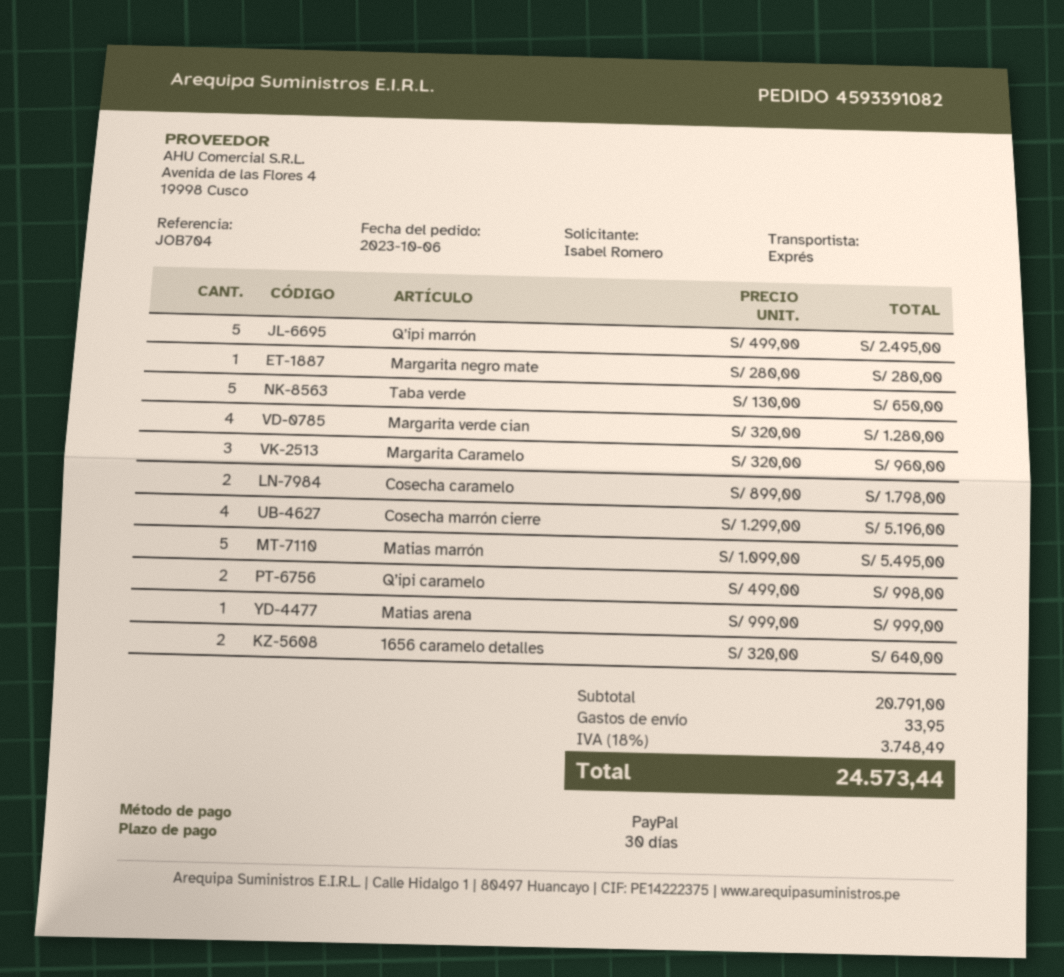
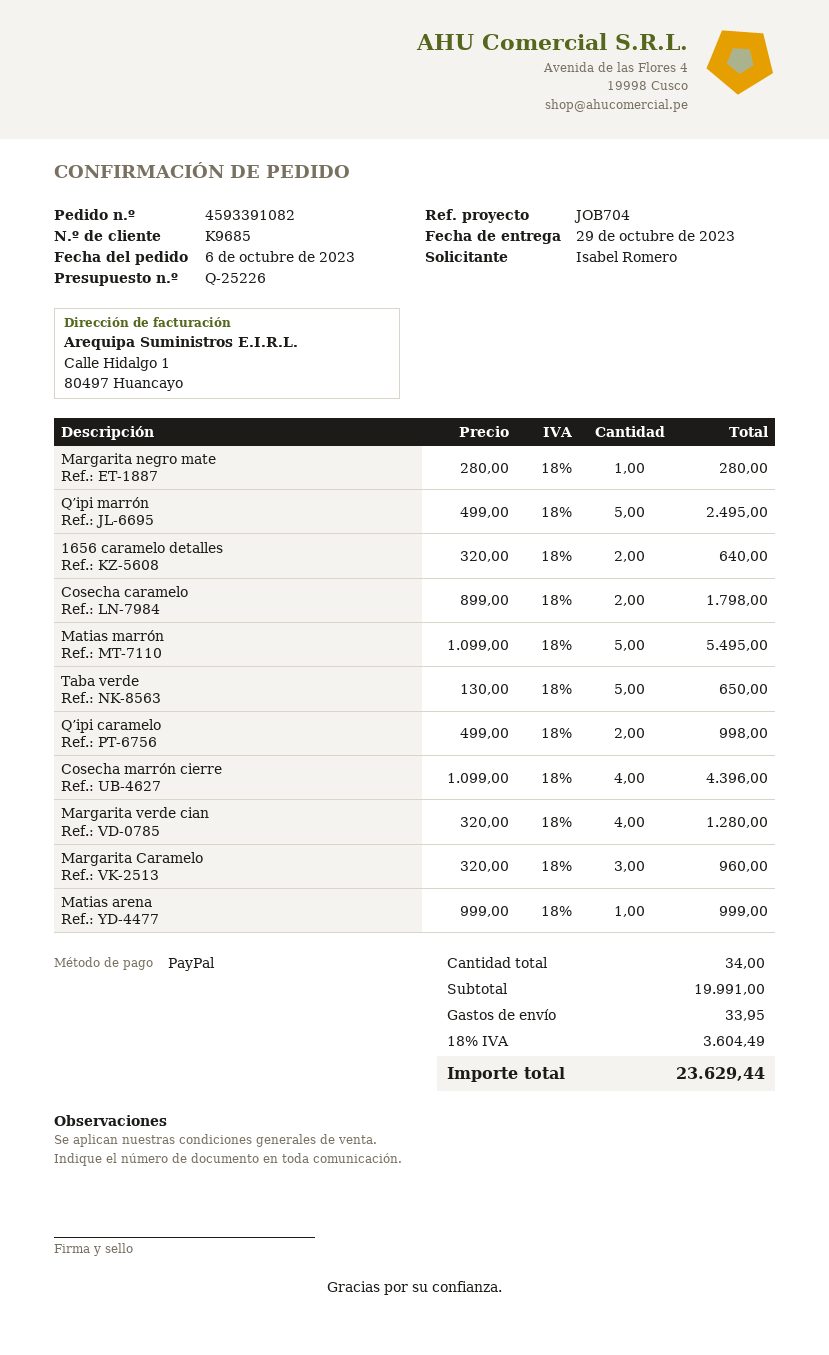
Cosecha marrón cierre: 4 x 1299.00 = 5196.00 -> 4 x 1099.00 = 4396.00
subtotal: 20791.00 -> 19991.00
tax: 18% = 3748.49 -> 18% = 3604.49
total: 24573.44 -> 23629.44

